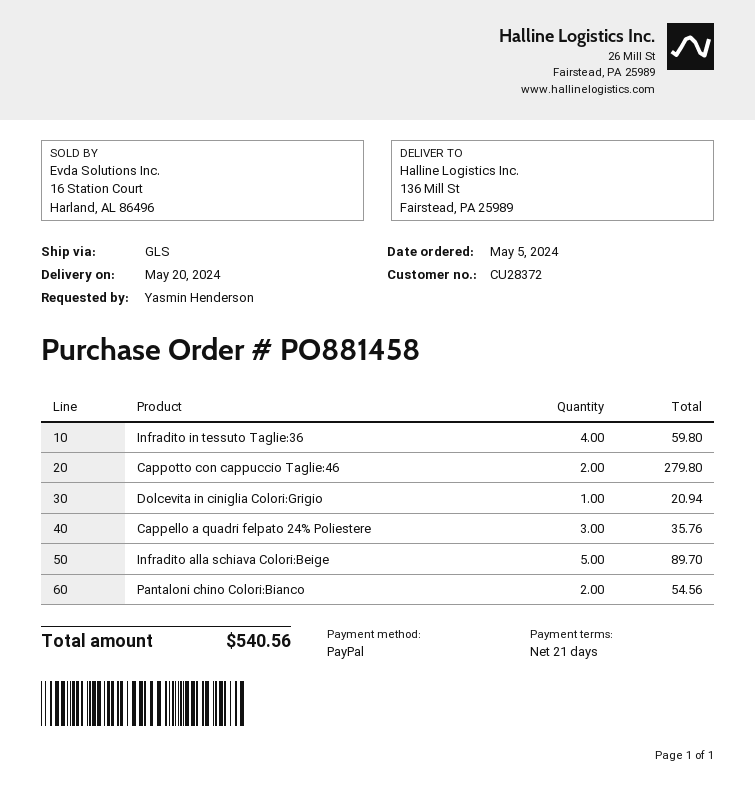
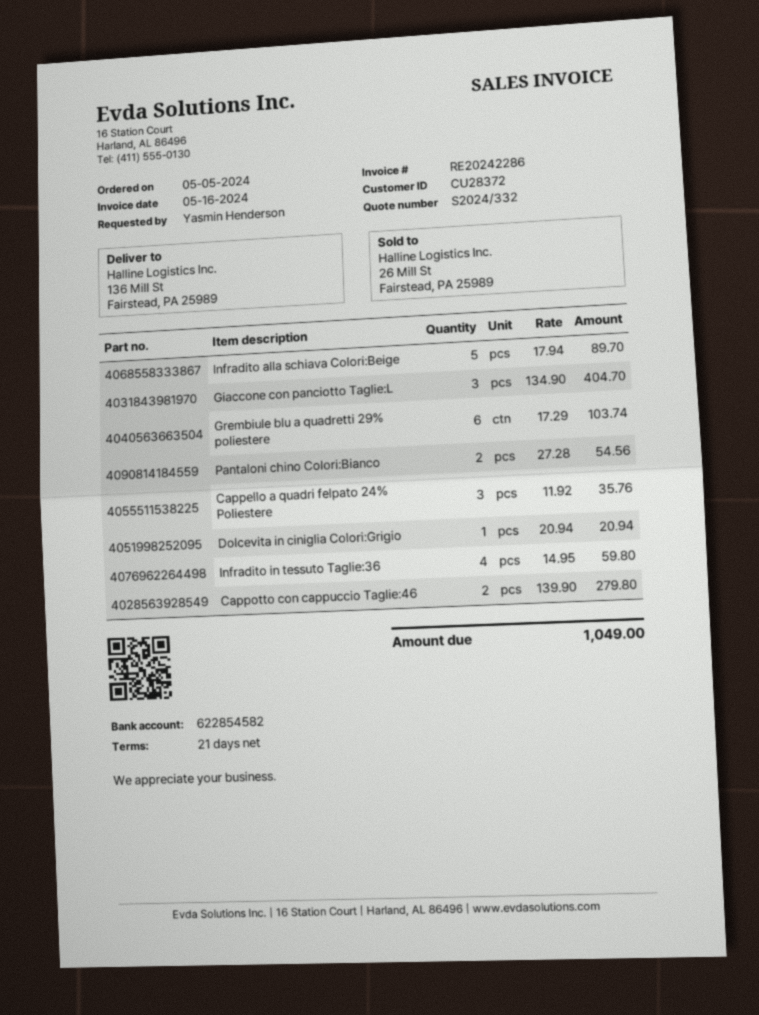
Giaccone con panciotto Taglie:L: none -> 3 for 404.70
Grembiule blu a quadretti 29% poliestere: none -> 6 for 103.74
total: 540.56 -> 1049.00

